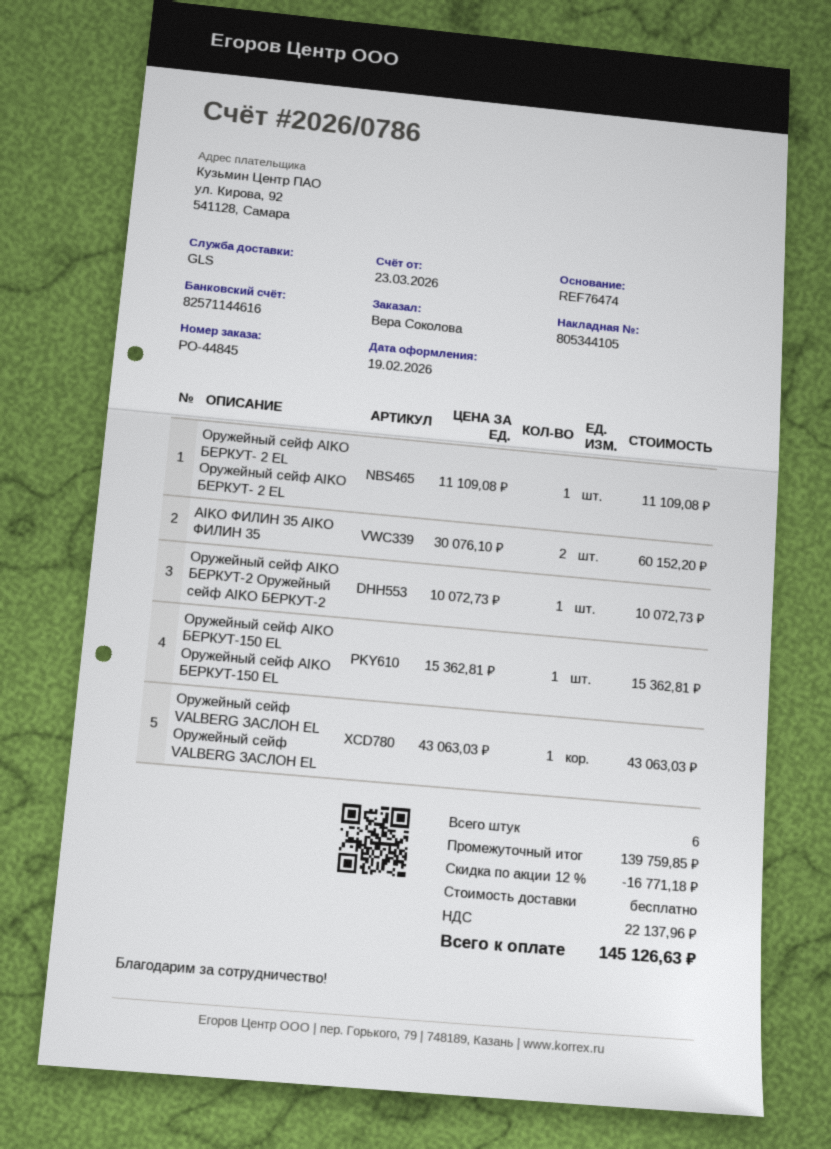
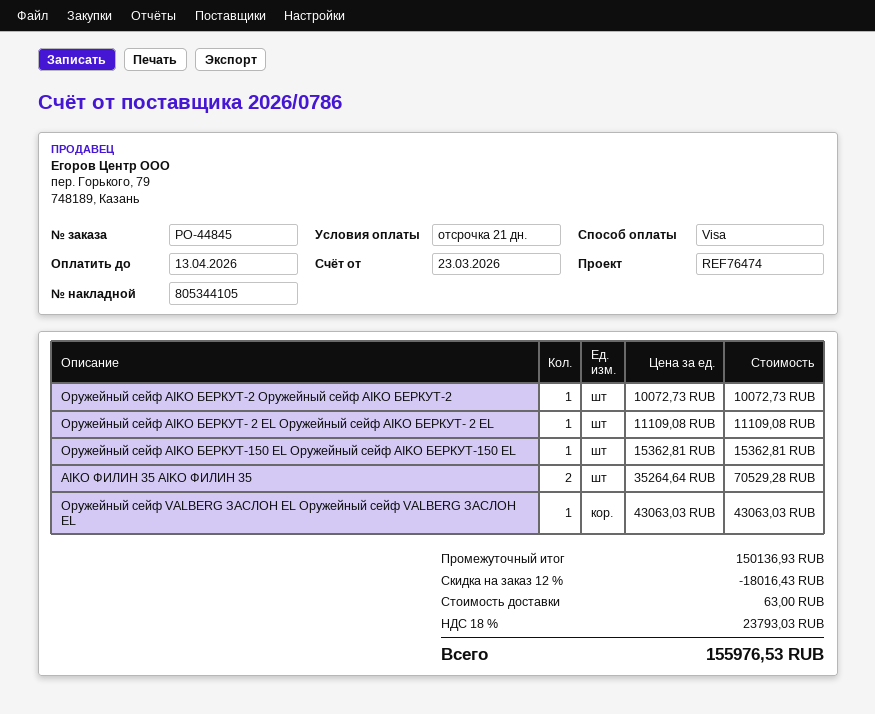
AIKO ФИЛИН 35 AIKO ФИЛИН 35: 2 x 30076.10 = 60152.20 -> 2 x 35264.64 = 70529.28
subtotal: 139759.85 -> 150136.93
discount: 12% = 16771.18 -> 12% = 18016.43
shipping: 0.00 -> 63.00
tax: 22137.96 -> 23793.03
total: 145126.63 -> 155976.53

